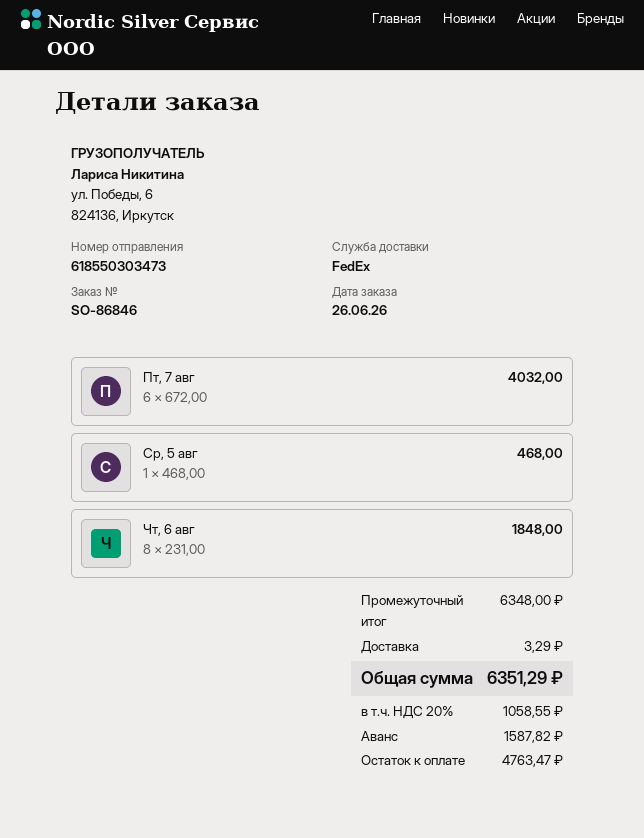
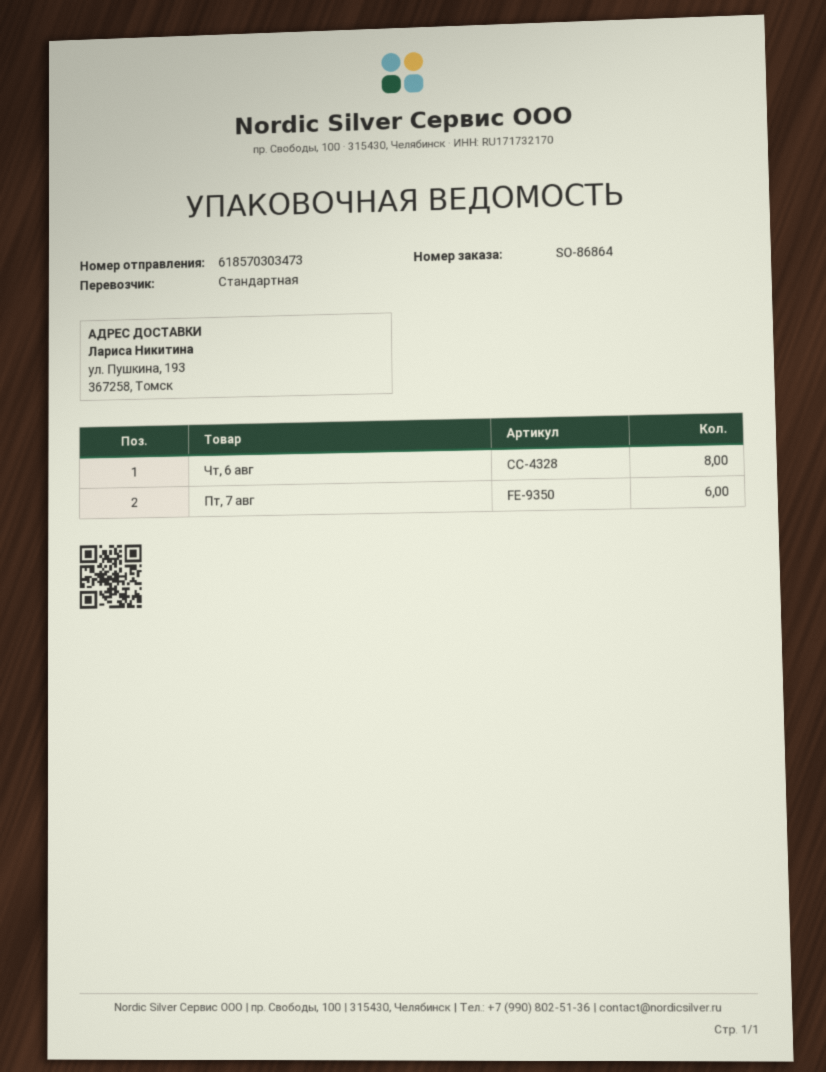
order number: SO-86846 -> SO-86864
shipping method: FedEx -> standard
tracking number: 618550303473 -> 618570303473
ship to: ул. Победы, 6, 824136, Иркутск -> ул. Пушкина, 193, 367258, Томск
Ср, 5 авг: 1 -> none

